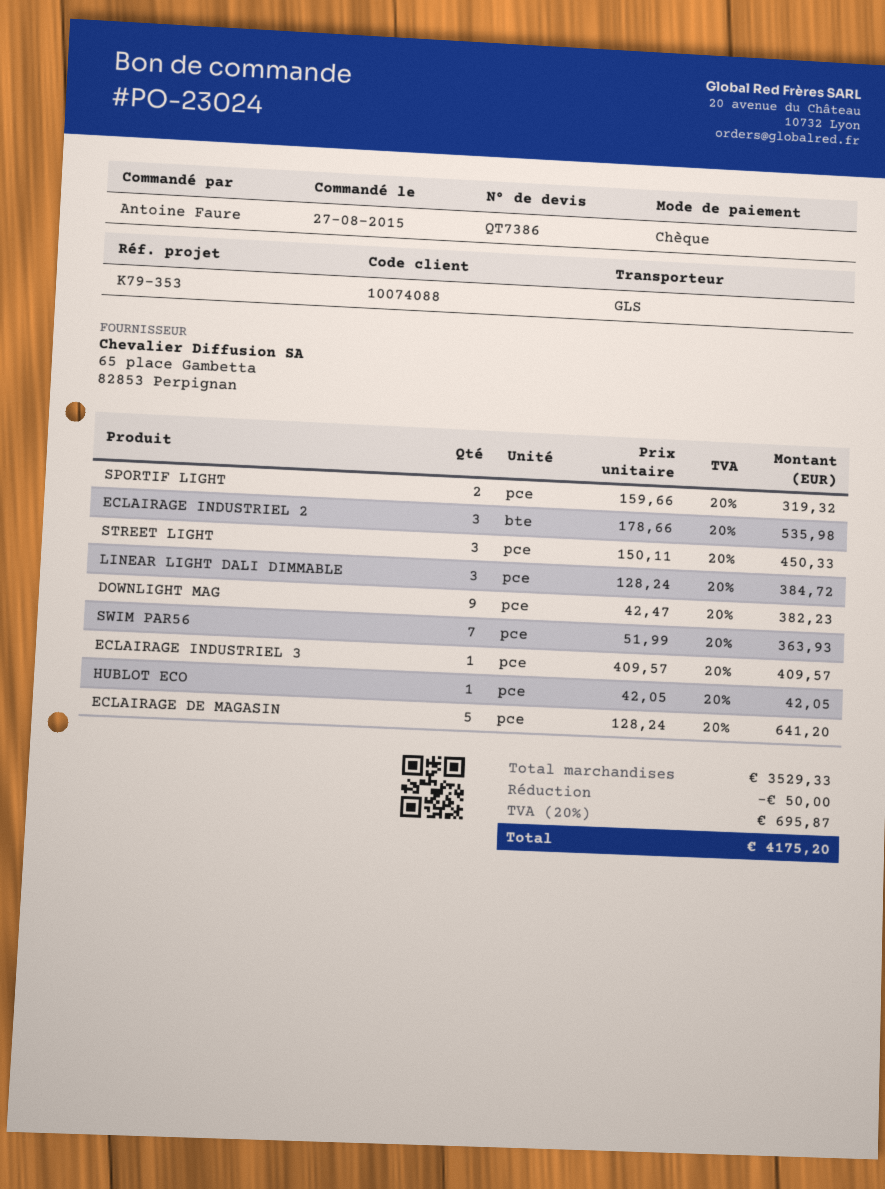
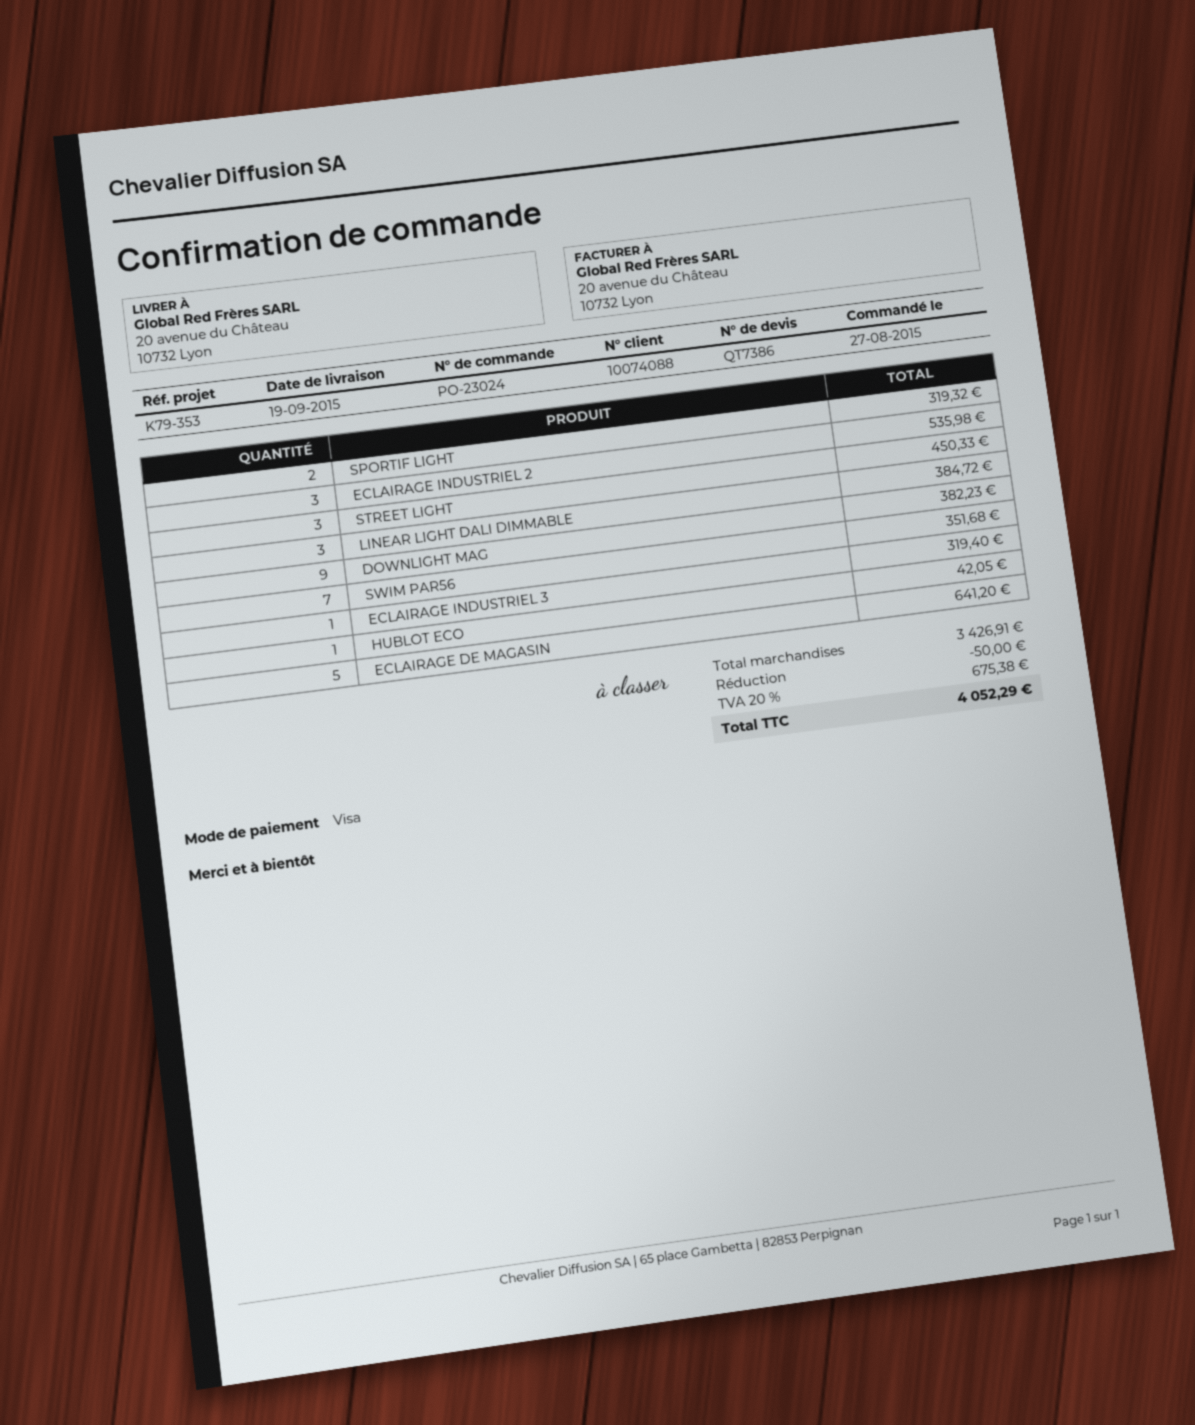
payment method: cheque -> Visa
SWIM PAR56: 7 for 363.93 -> 7 for 351.68
ECLAIRAGE INDUSTRIEL 3: 1 for 409.57 -> 1 for 319.40
subtotal: 3529.33 -> 3426.91
tax: 20% = 695.87 -> 20% = 675.38
total: 4175.20 -> 4052.29

